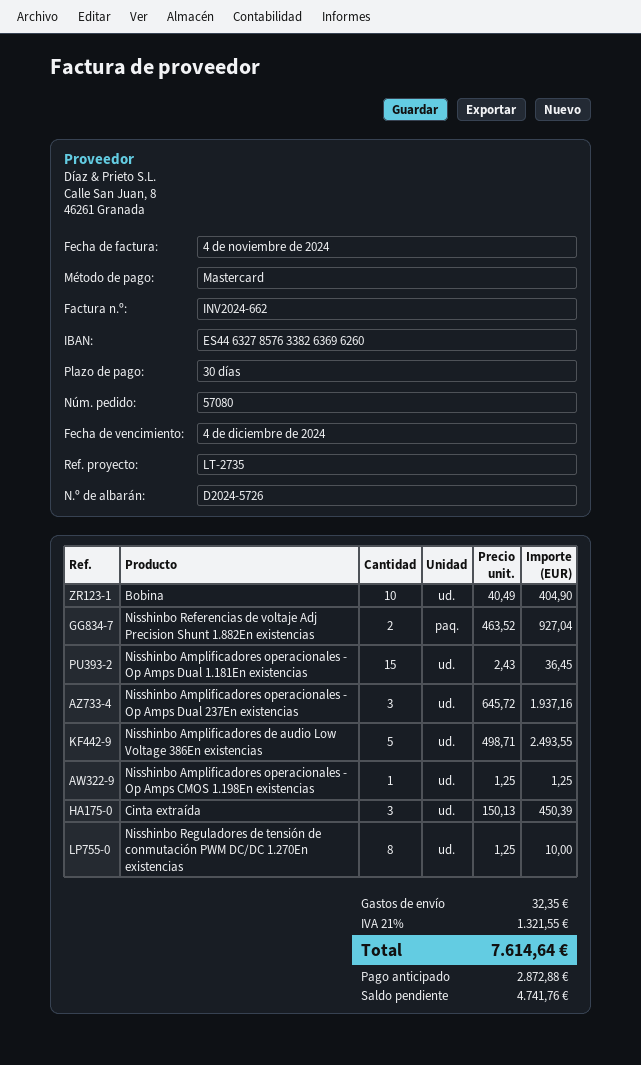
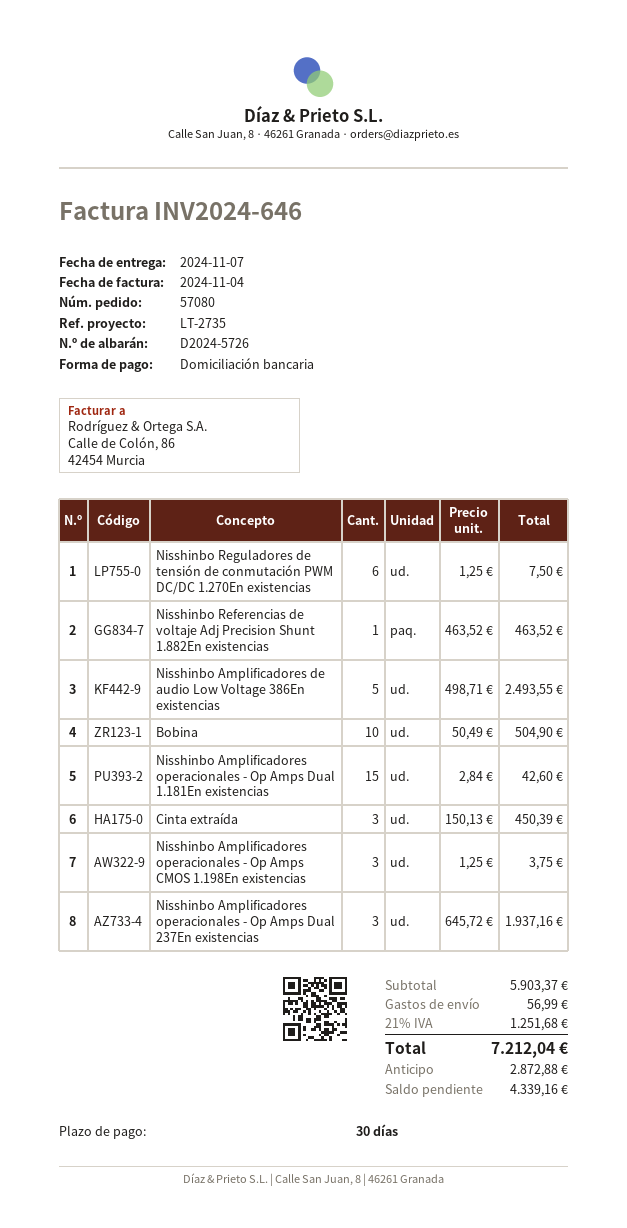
invoice number: INV2024-662 -> INV2024-646
payment method: Mastercard -> direct debit
Bobina: 10 x 40.49 = 404.90 -> 10 x 50.49 = 504.90
Nisshinbo Referencias de voltaje Adj Precision Shunt 1.882En existencias: 2 x 463.52 = 927.04 -> 1 x 463.52 = 463.52
Nisshinbo Amplificadores operacionales - Op Amps Dual 1.181En existencias: 15 x 2.43 = 36.45 -> 15 x 2.84 = 42.60
Nisshinbo Amplificadores operacionales - Op Amps CMOS 1.198En existencias: 1 x 1.25 = 1.25 -> 3 x 1.25 = 3.75
Nisshinbo Reguladores de tensión de conmutación PWM DC/DC 1.270En existencias: 8 x 1.25 = 10.00 -> 6 x 1.25 = 7.50
shipping: 32.35 -> 56.99
tax: 21% = 1321.55 -> 21% = 1251.68
total: 7614.64 -> 7212.04
balance: 4741.76 -> 4339.16

